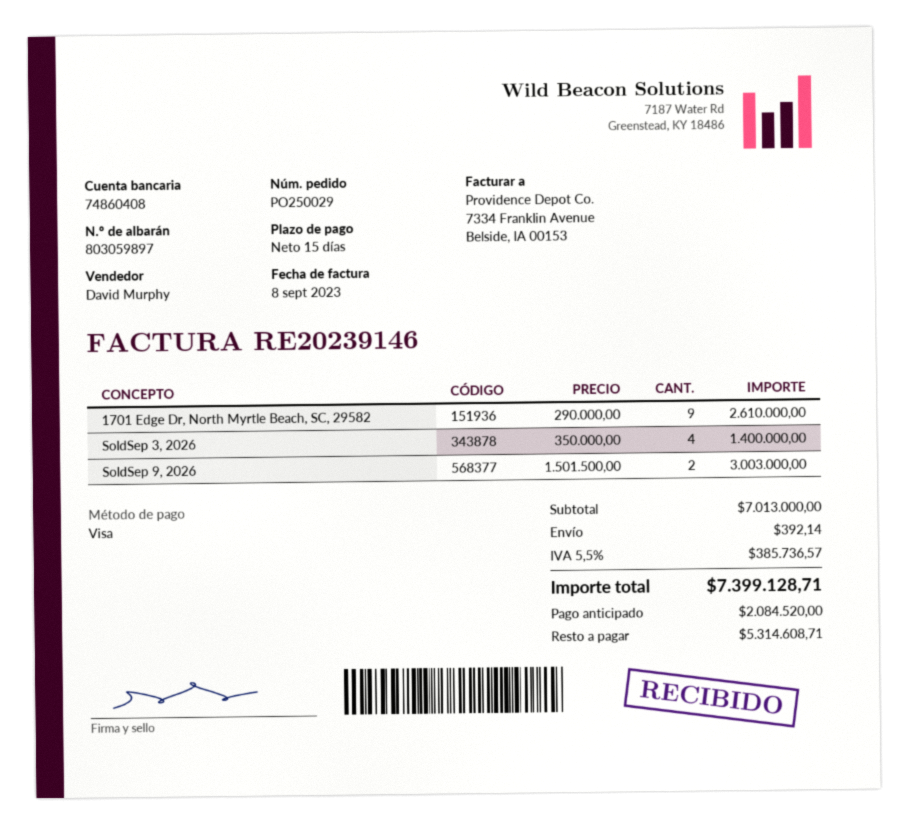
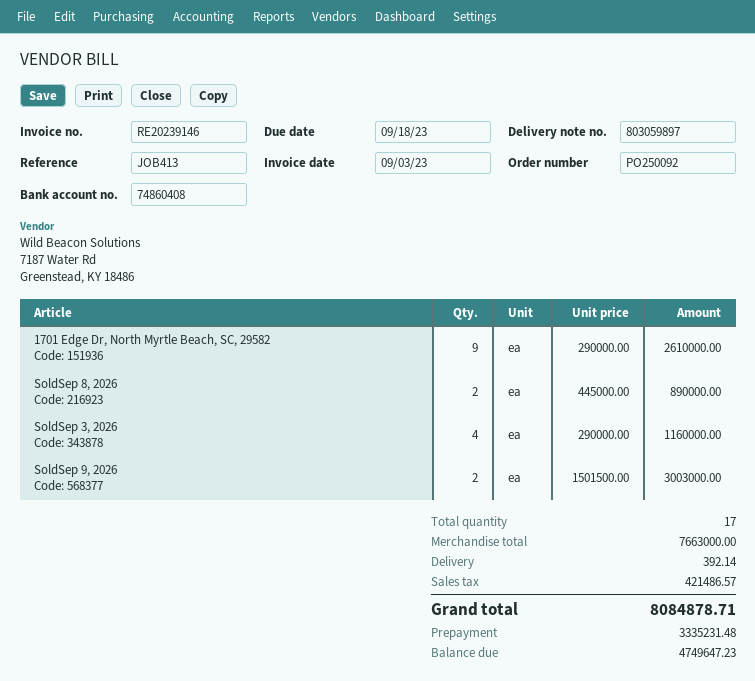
order number: PO250029 -> PO250092
invoice date: 2023-09-08 -> 2023-09-03
SoldSep 3, 2026: 4 x 350000.00 = 1400000.00 -> 4 x 290000.00 = 1160000.00
SoldSep 8, 2026: none -> 2 x 445000.00 = 890000.00
subtotal: 7013000.00 -> 7663000.00
tax: 385736.57 -> 421486.57
total: 7399128.71 -> 8084878.71
deposit: 2084520.00 -> 3335231.48
balance: 5314608.71 -> 4749647.23

